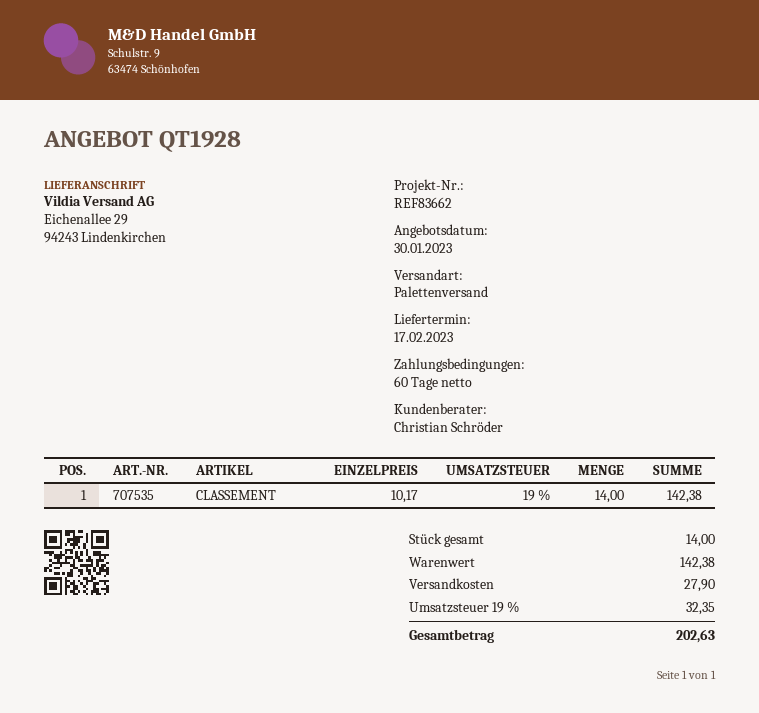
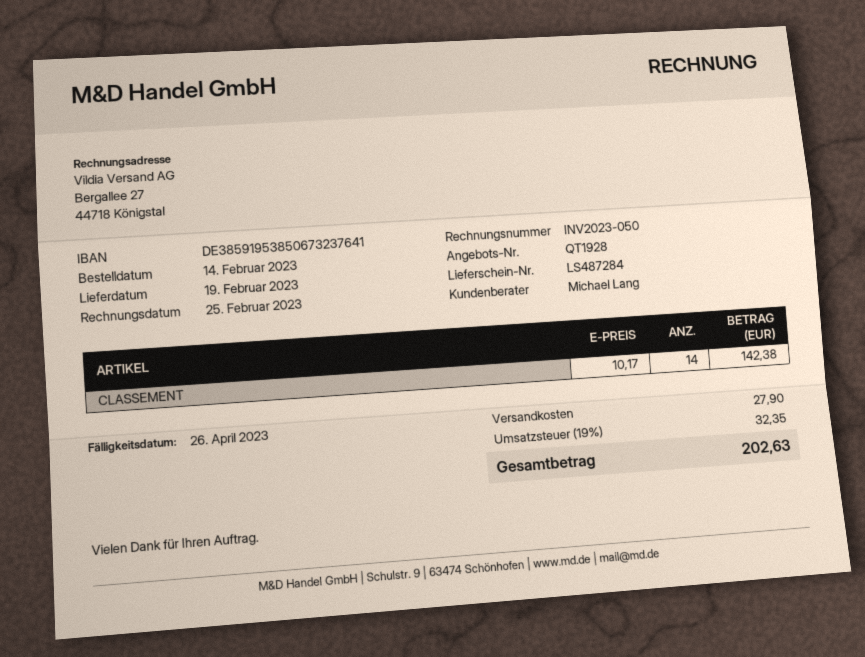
delivery date: 2023-02-17 -> 2023-02-19
sales rep: Christian Schröder -> Michael Lang

